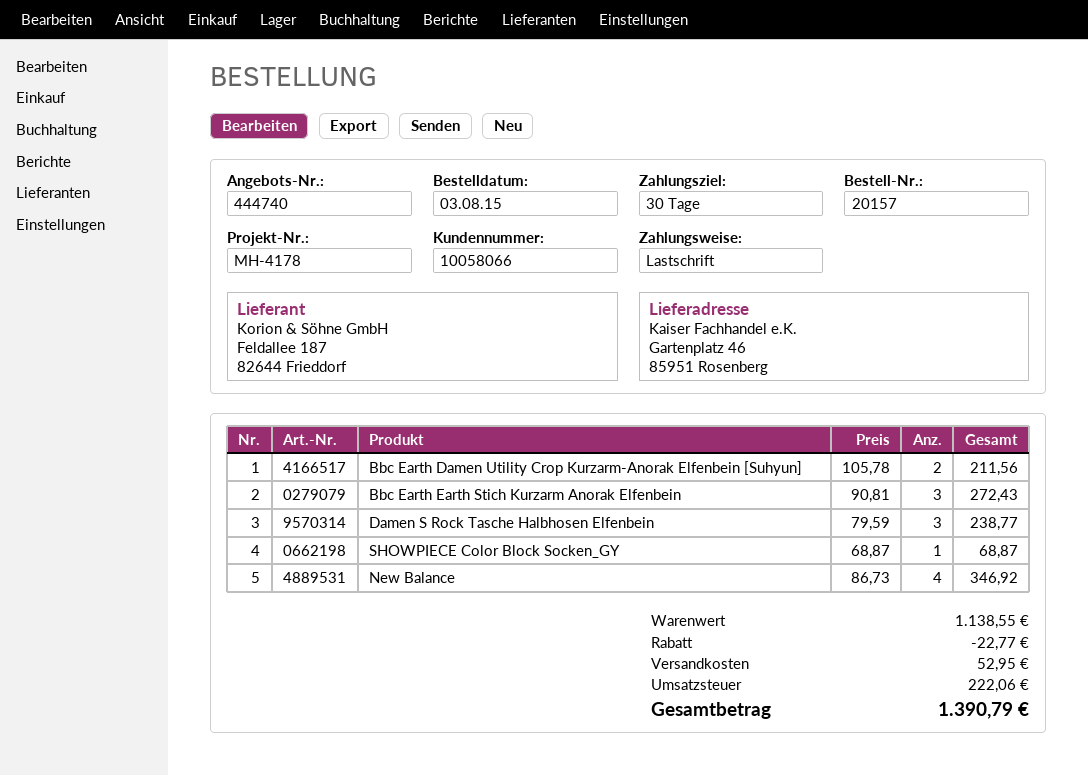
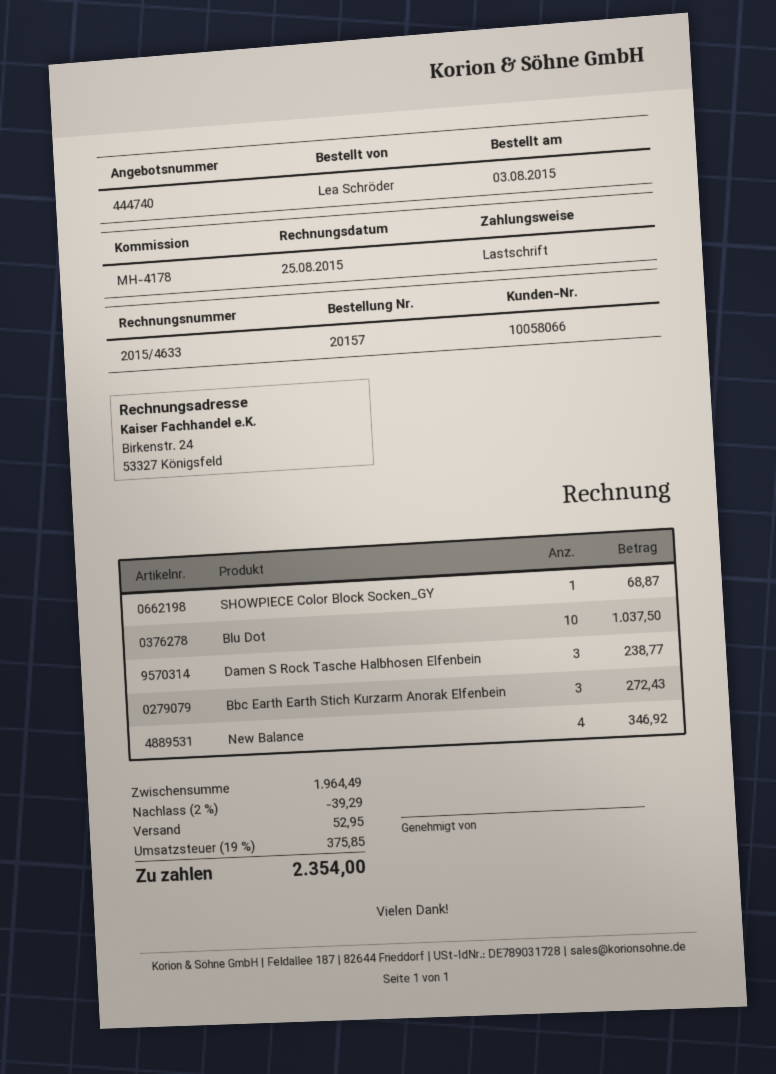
Bbc Earth Damen Utility Crop Kurzarm-Anorak Elfenbein [Suhyun]: 2 for 211.56 -> none
Blu Dot: none -> 10 for 1037.50
subtotal: 1138.55 -> 1964.49
discount: 22.77 -> 39.29
tax: 222.06 -> 375.85
total: 1390.79 -> 2354.00

